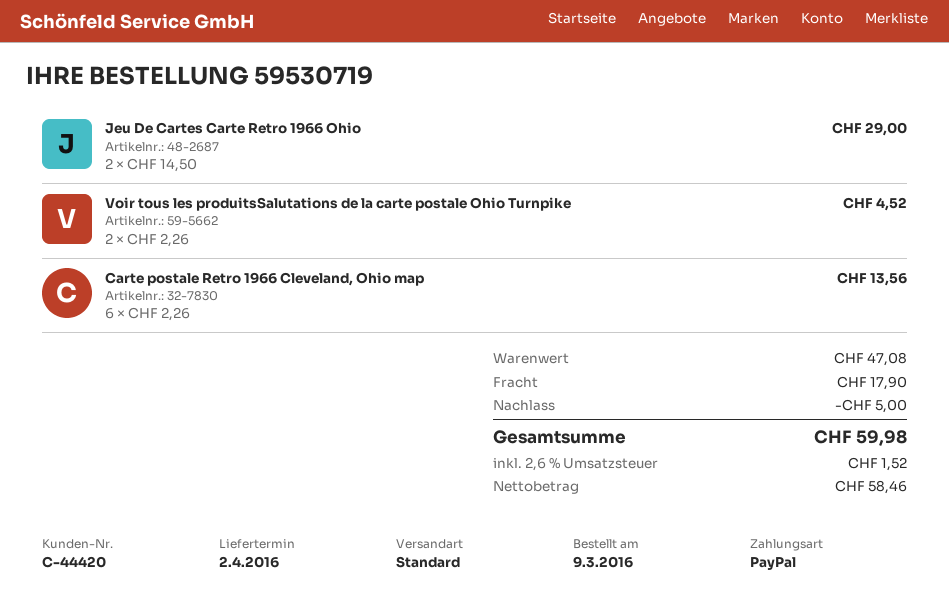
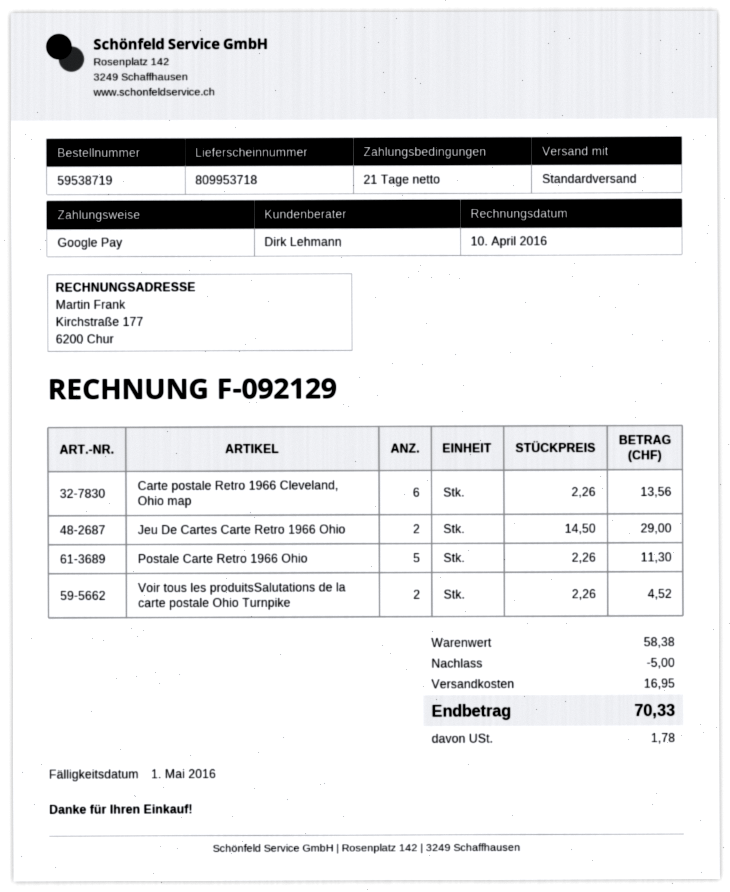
order number: 59530719 -> 59538719
payment method: PayPal -> Google Pay
Postale Carte Retro 1966 Ohio: none -> 5 x 2.26 = 11.30
subtotal: 47.08 -> 58.38
shipping: 17.90 -> 16.95
tax: 1.52 -> 1.78
total: 59.98 -> 70.33

